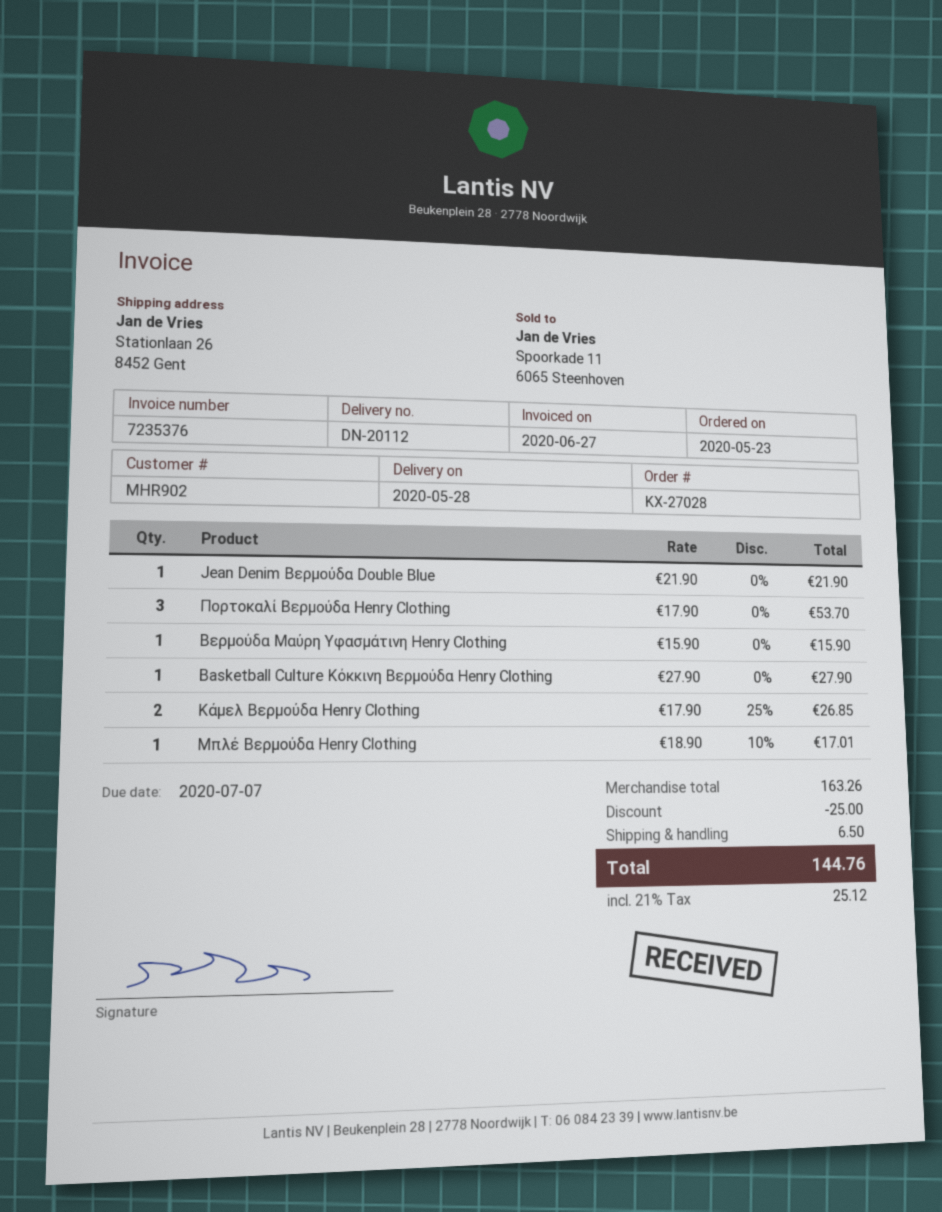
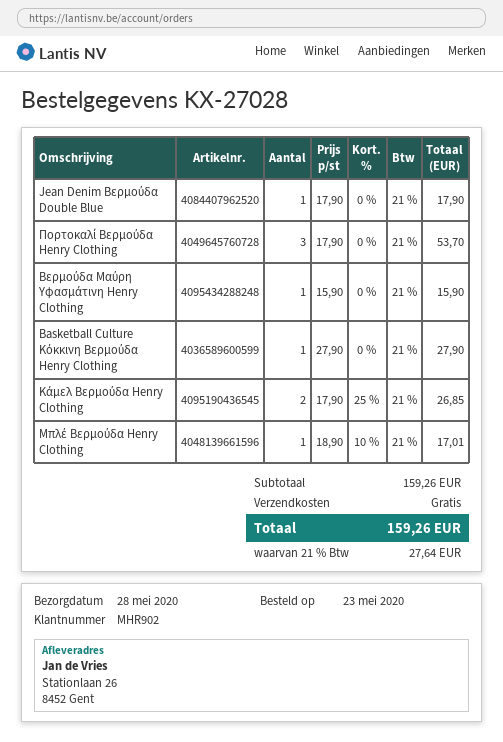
Jean Denim Βερμούδα Double Blue: 1 x 21.90 = 21.90 -> 1 x 17.90 = 17.90
subtotal: 163.26 -> 159.26
discount: 25.00 -> none
shipping: 6.50 -> 0.00
tax: 21% = 25.12 -> 21% = 27.64
total: 144.76 -> 159.26

